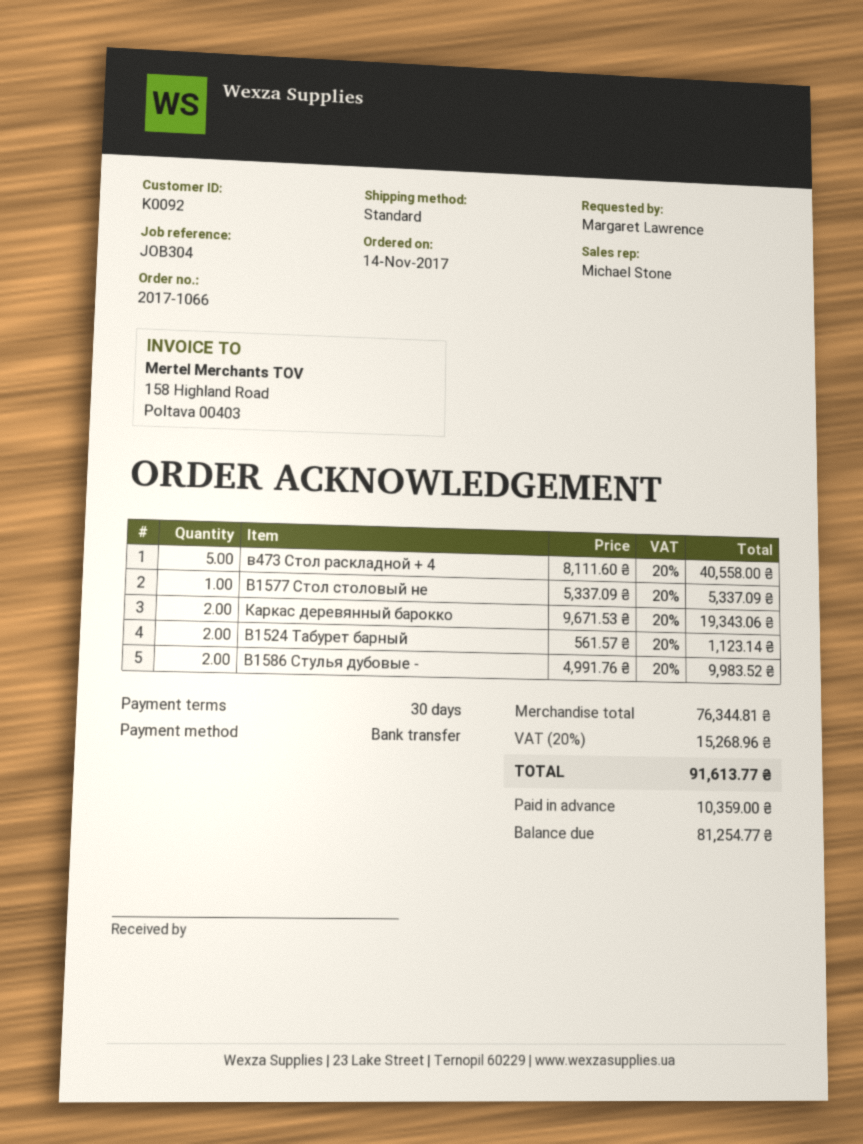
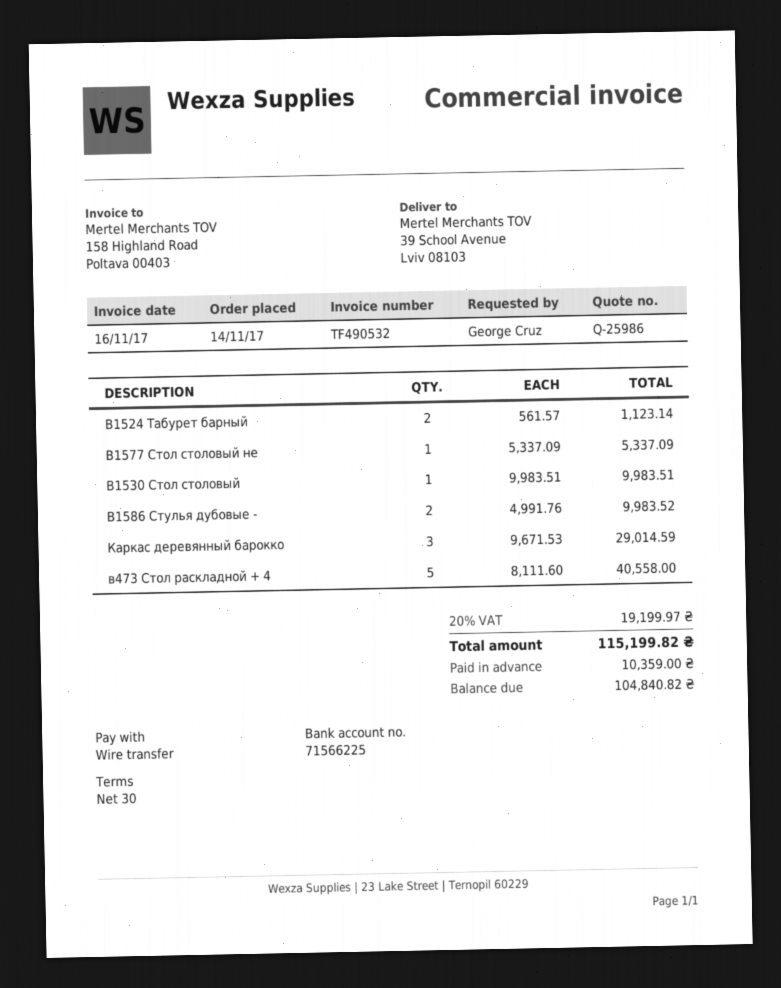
ordered by: Margaret Lawrence -> George Cruz
Каркас деревянный барокко: 2 x 9671.53 = 19343.06 -> 3 x 9671.53 = 29014.59
В1530 Стол столовый: none -> 1 x 9983.51 = 9983.51
tax: 20% = 15268.96 -> 20% = 19199.97
total: 91613.77 -> 115199.82
balance: 81254.77 -> 104840.82

